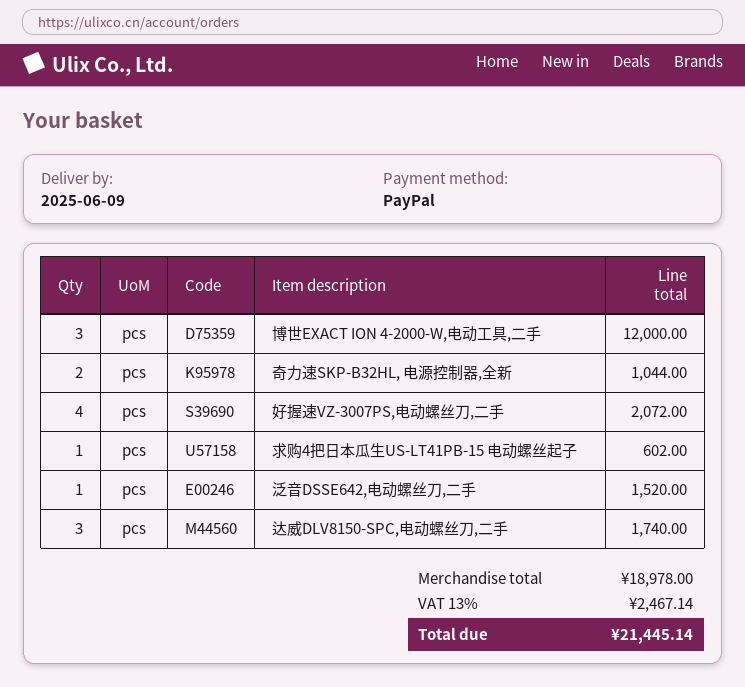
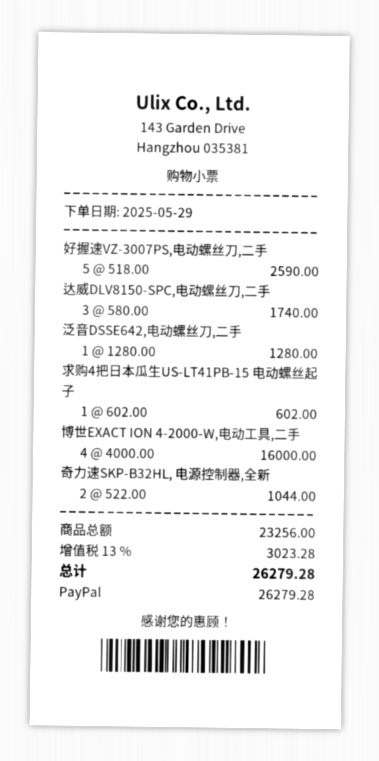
博世EXACT ION 4-2000-W,电动工具,二手: 3 for 12000.00 -> 4 for 16000.00
好握速VZ-3007PS,电动螺丝刀,二手: 4 for 2072.00 -> 5 for 2590.00
泛音DSSE642,电动螺丝刀,二手: 1 for 1520.00 -> 1 for 1280.00
subtotal: 18978.00 -> 23256.00
tax: 13% = 2467.14 -> 13% = 3023.28
total: 21445.14 -> 26279.28

